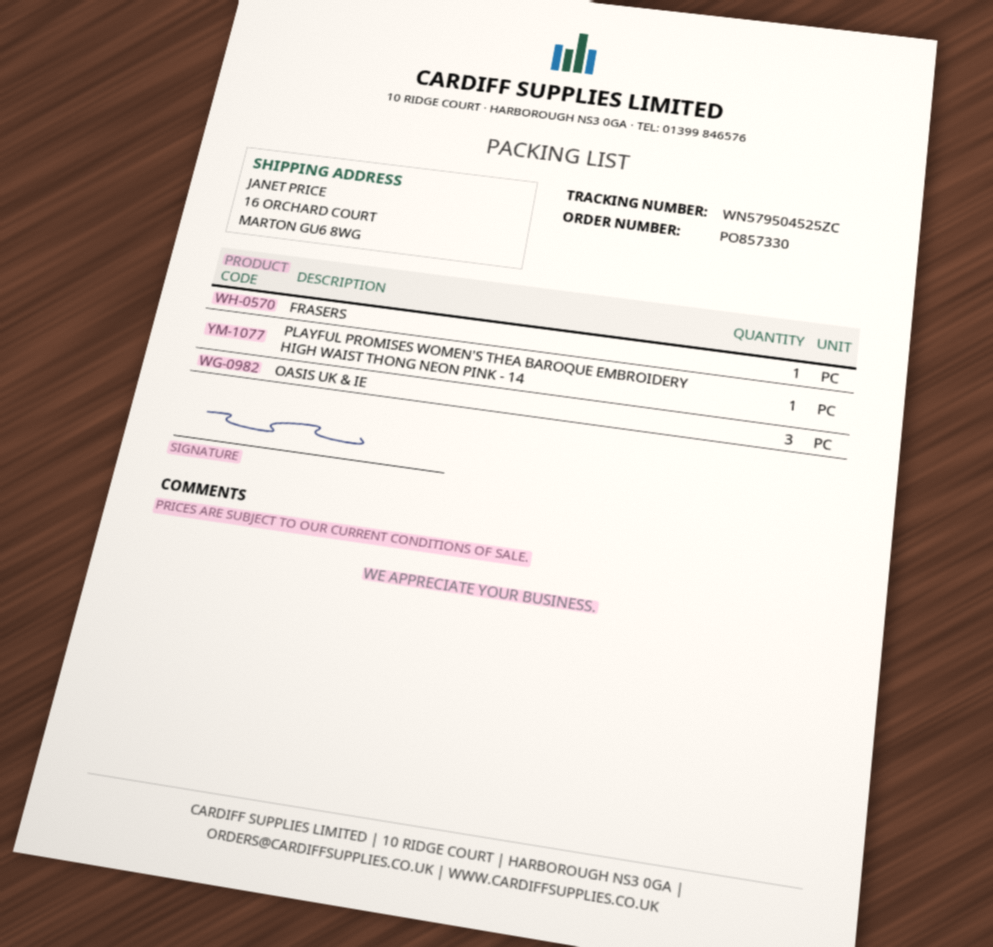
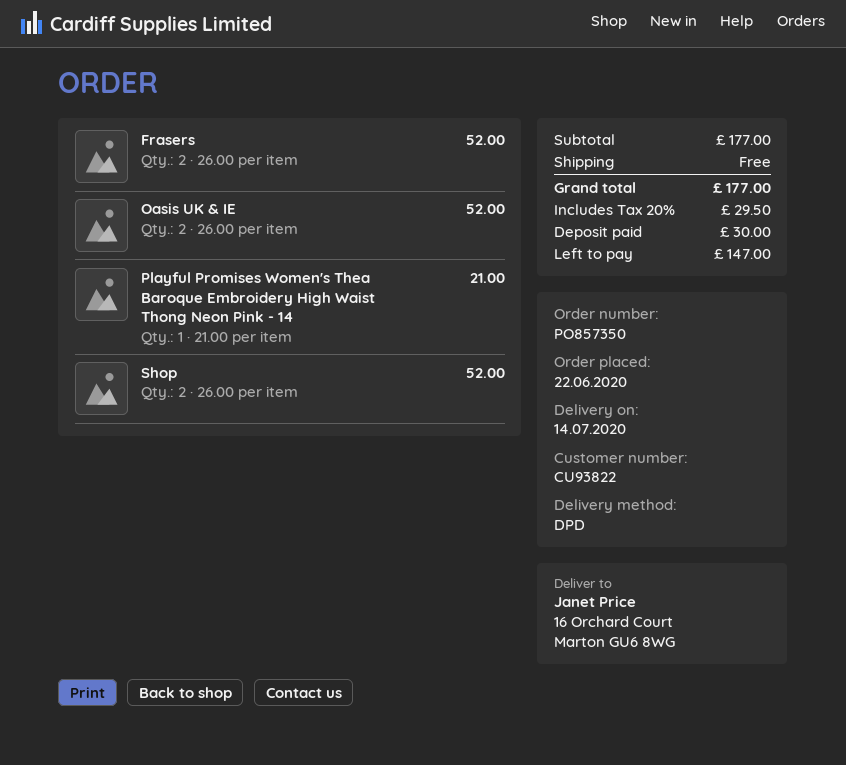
order number: PO857330 -> PO857350
FRASERS: 1 -> 2
OASIS UK & IE: 3 -> 2
Shop: none -> 2

